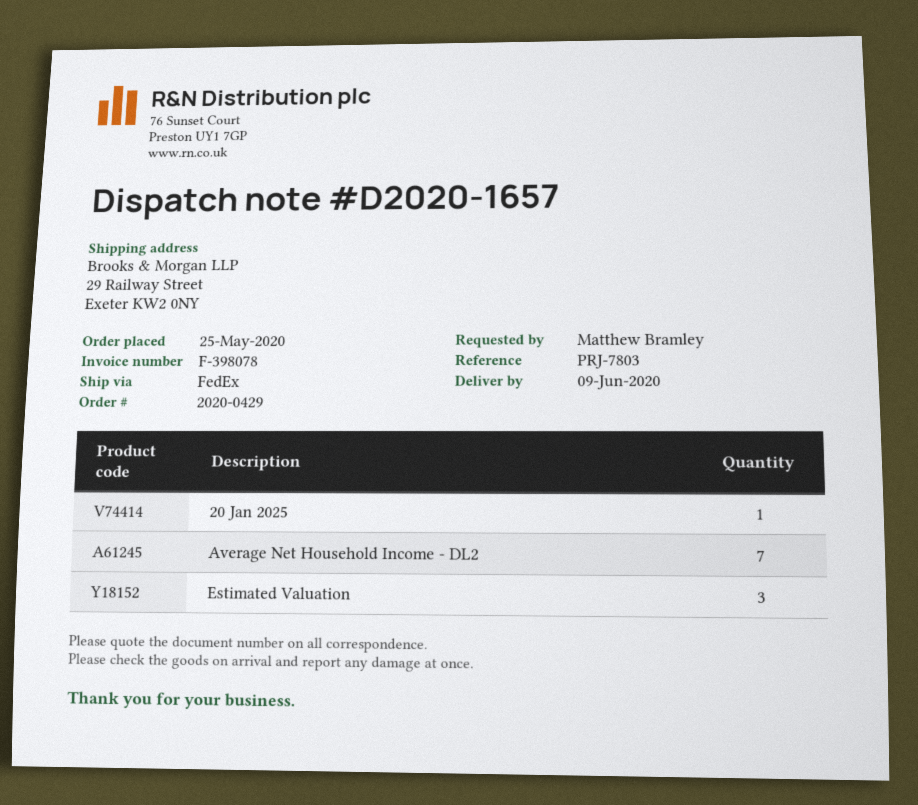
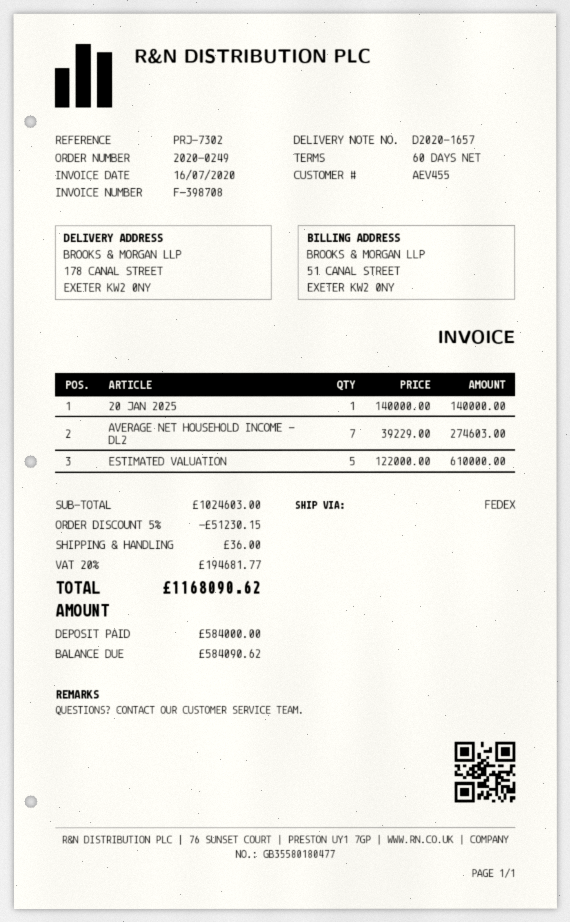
order number: 2020-0429 -> 2020-0249
invoice number: F-398078 -> F-398708
reference: PRJ-7803 -> PRJ-7302
ship to: 29 Railway Street, Exeter KW2 0NY -> 178 CANAL STREET, EXETER KW2 0NY
Estimated Valuation: 3 -> 5

